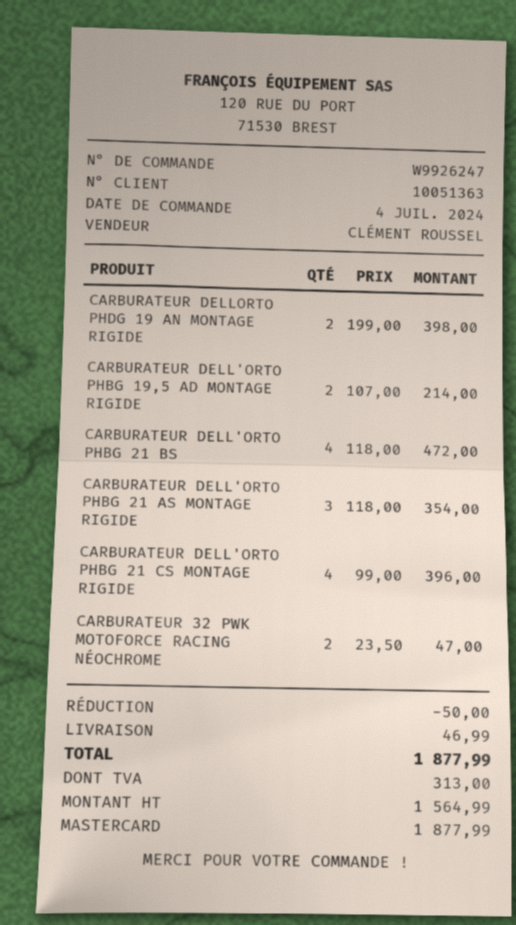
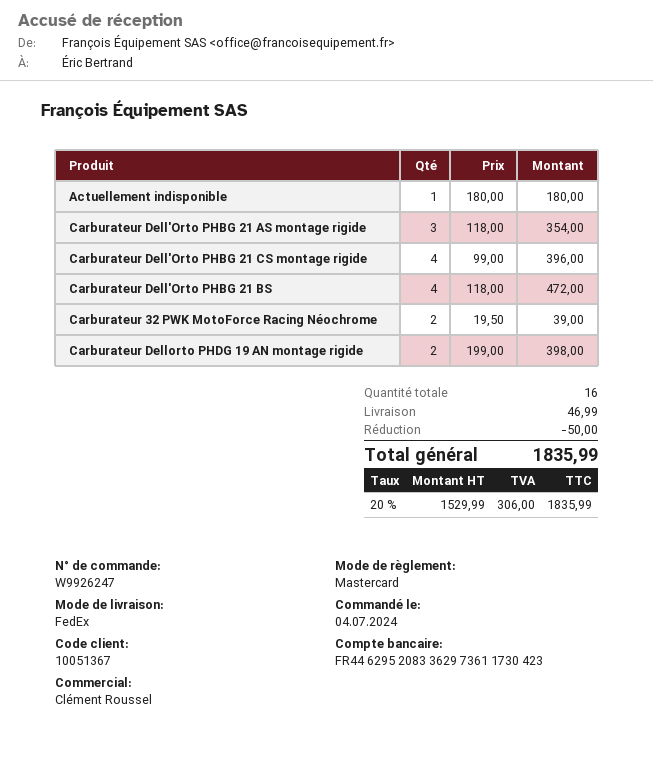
customer number: 10051363 -> 10051367
CARBURATEUR DELL'ORTO PHBG 19,5 AD MONTAGE RIGIDE: 2 x 107.00 = 214.00 -> none
CARBURATEUR 32 PWK MOTOFORCE RACING NÉOCHROME: 2 x 23.50 = 47.00 -> 2 x 19.50 = 39.00
Actuellement indisponible: none -> 1 x 180.00 = 180.00
net: 1564.99 -> 1529.99
tax: 313.00 -> 306.00
total: 1877.99 -> 1835.99

